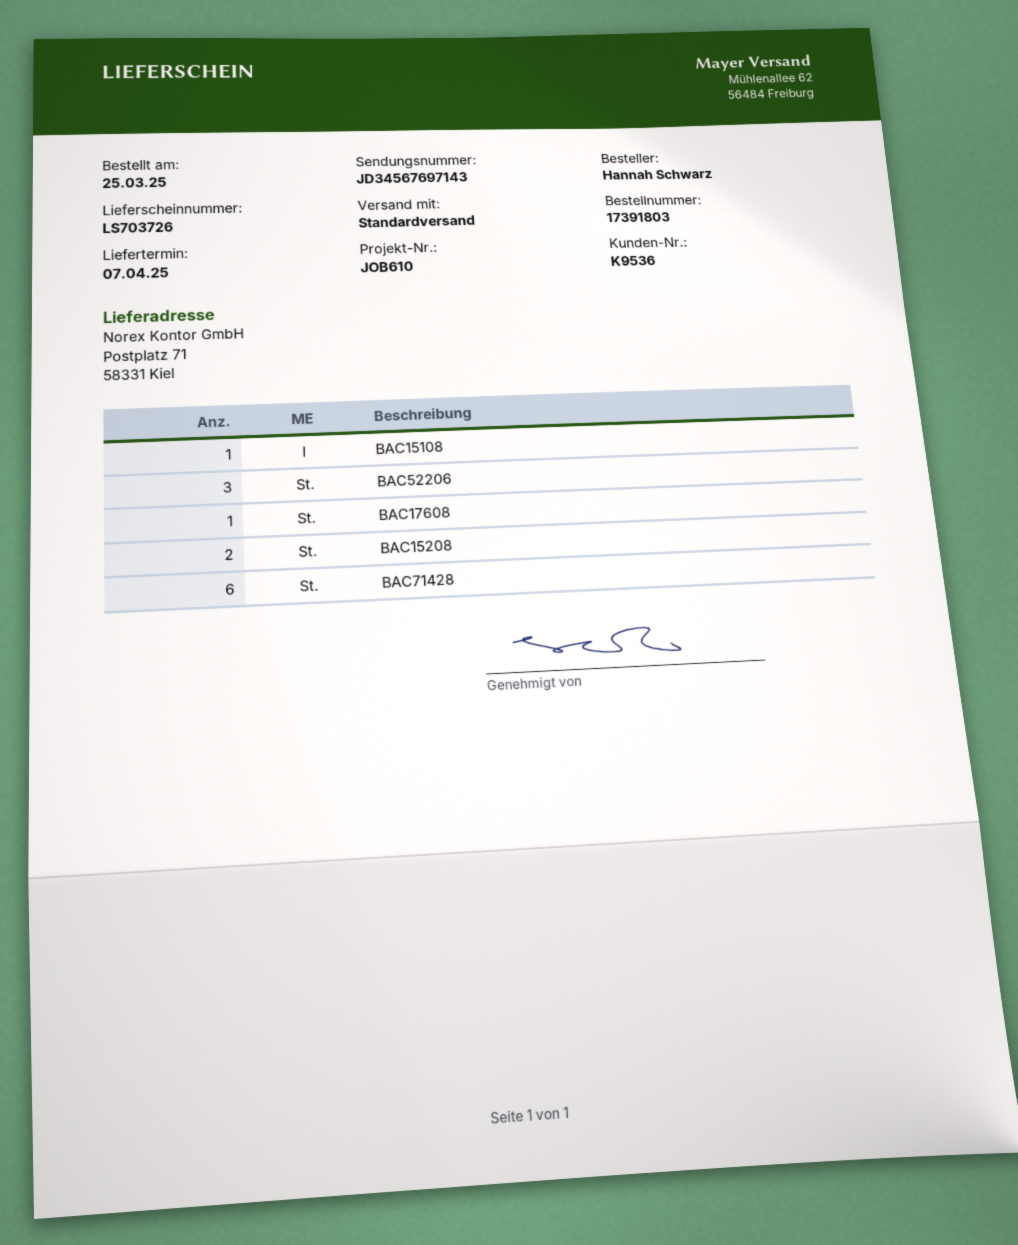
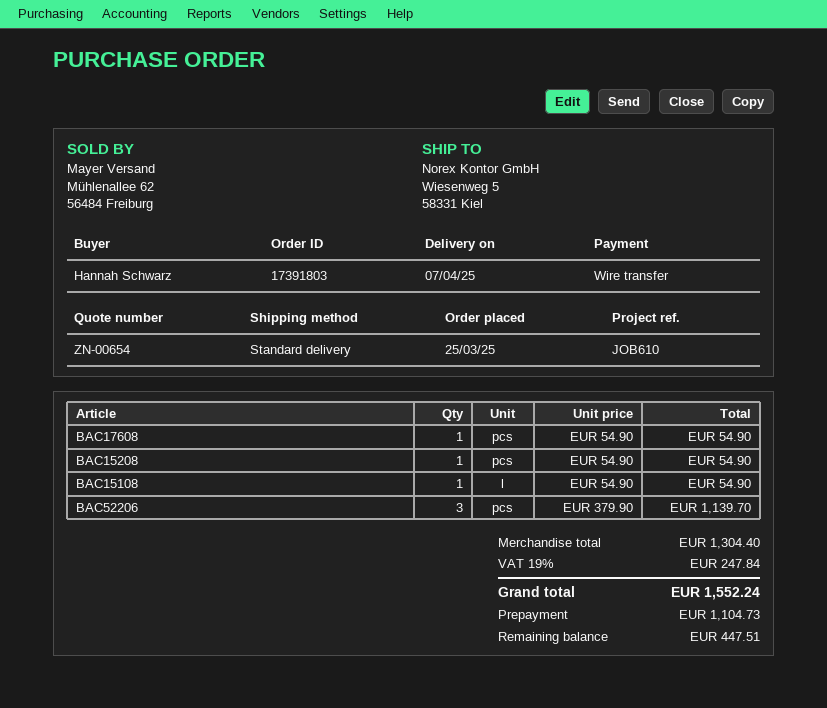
ship to: Postplatz 71, 58331 Kiel -> Wiesenweg 5, 58331 Kiel
BAC15208: 2 -> 1
BAC71428: 6 -> none

